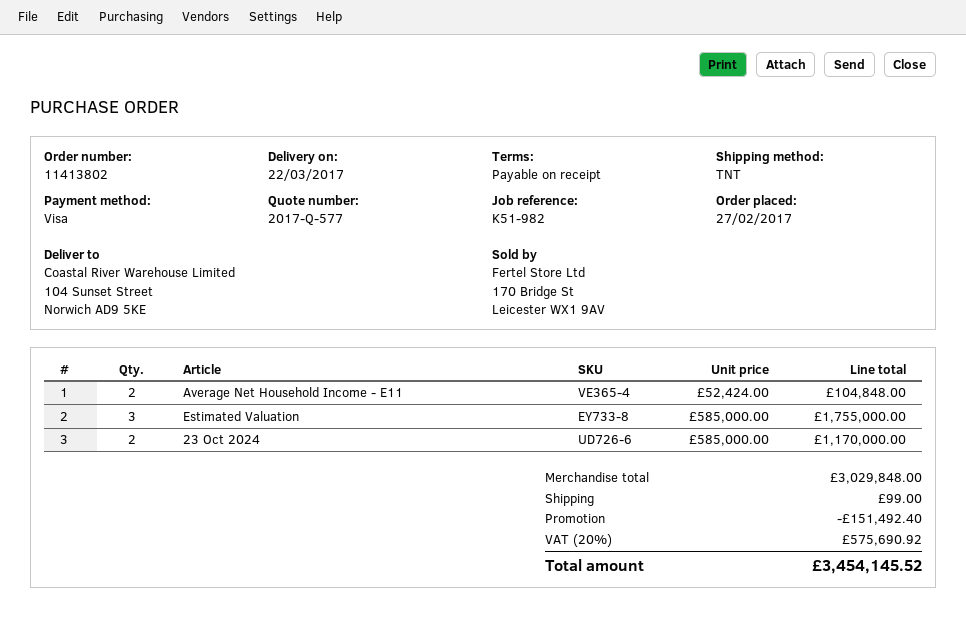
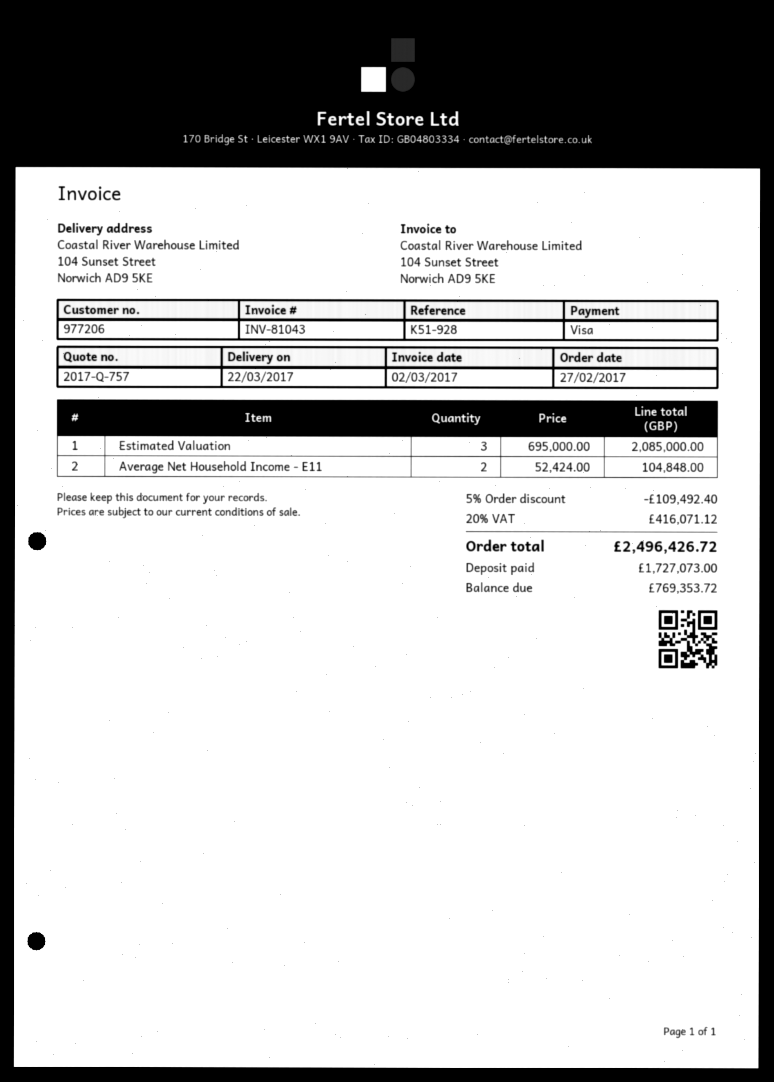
quote number: 2017-Q-577 -> 2017-Q-757
reference: K51-982 -> K51-928
Estimated Valuation: 3 x 585000.00 = 1755000.00 -> 3 x 695000.00 = 2085000.00
23 Oct 2024: 2 x 585000.00 = 1170000.00 -> none
discount: 151492.40 -> 109492.40
shipping: 99.00 -> none
tax: 20% = 575690.92 -> 20% = 416071.12
total: 3454145.52 -> 2496426.72

